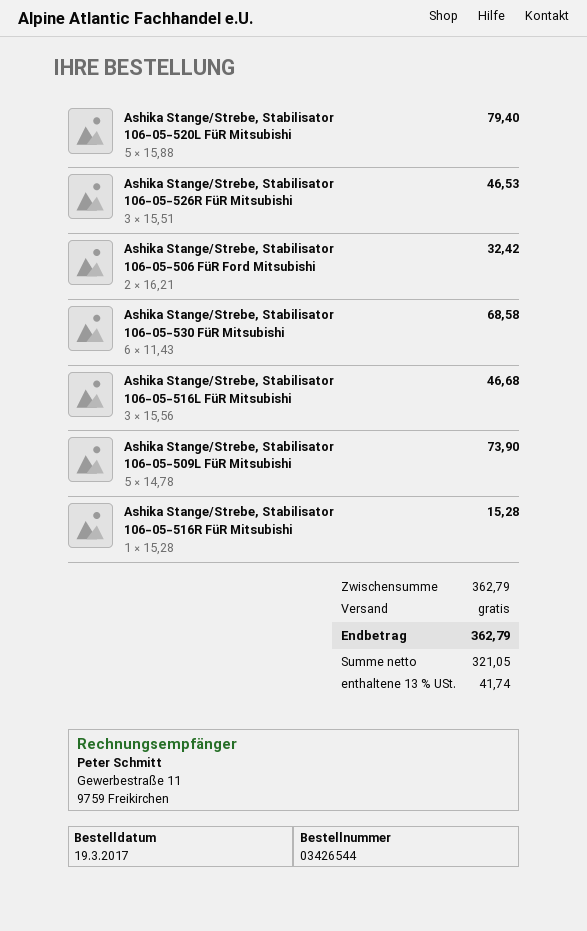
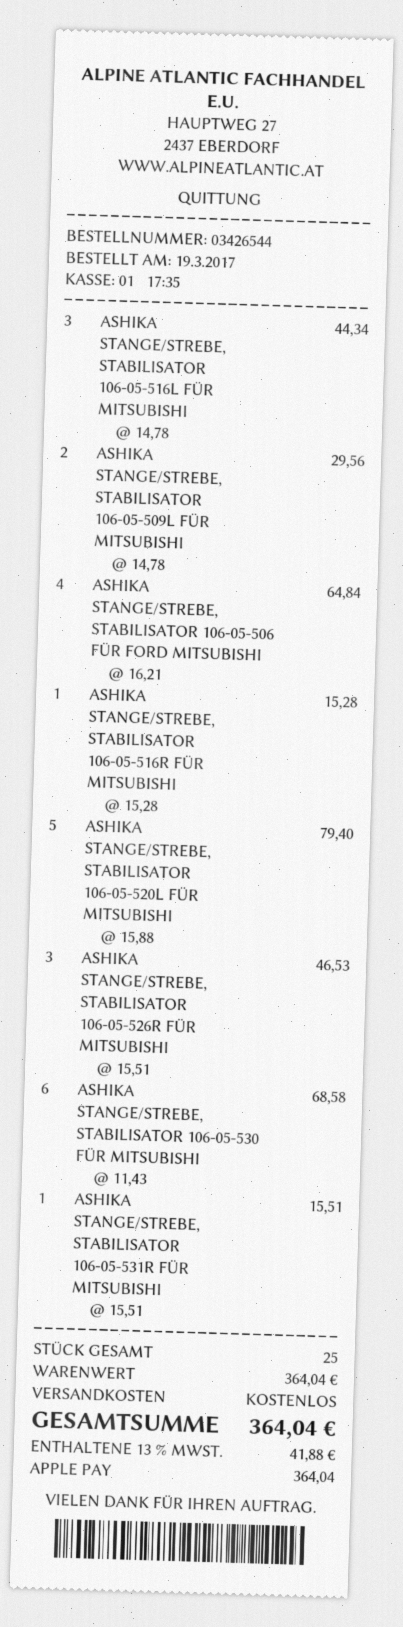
Ashika Stange/Strebe, Stabilisator 106-05-506 FüR Ford Mitsubishi: 2 x 16.21 = 32.42 -> 4 x 16.21 = 64.84
Ashika Stange/Strebe, Stabilisator 106-05-516L FüR Mitsubishi: 3 x 15.56 = 46.68 -> 3 x 14.78 = 44.34
Ashika Stange/Strebe, Stabilisator 106-05-509L FüR Mitsubishi: 5 x 14.78 = 73.90 -> 2 x 14.78 = 29.56
ASHIKA STANGE/STREBE, STABILISATOR 106-05-531R FÜR MITSUBISHI: none -> 1 x 15.51 = 15.51
subtotal: 362.79 -> 364.04
tax: 13% = 41.74 -> 13% = 41.88
total: 362.79 -> 364.04

